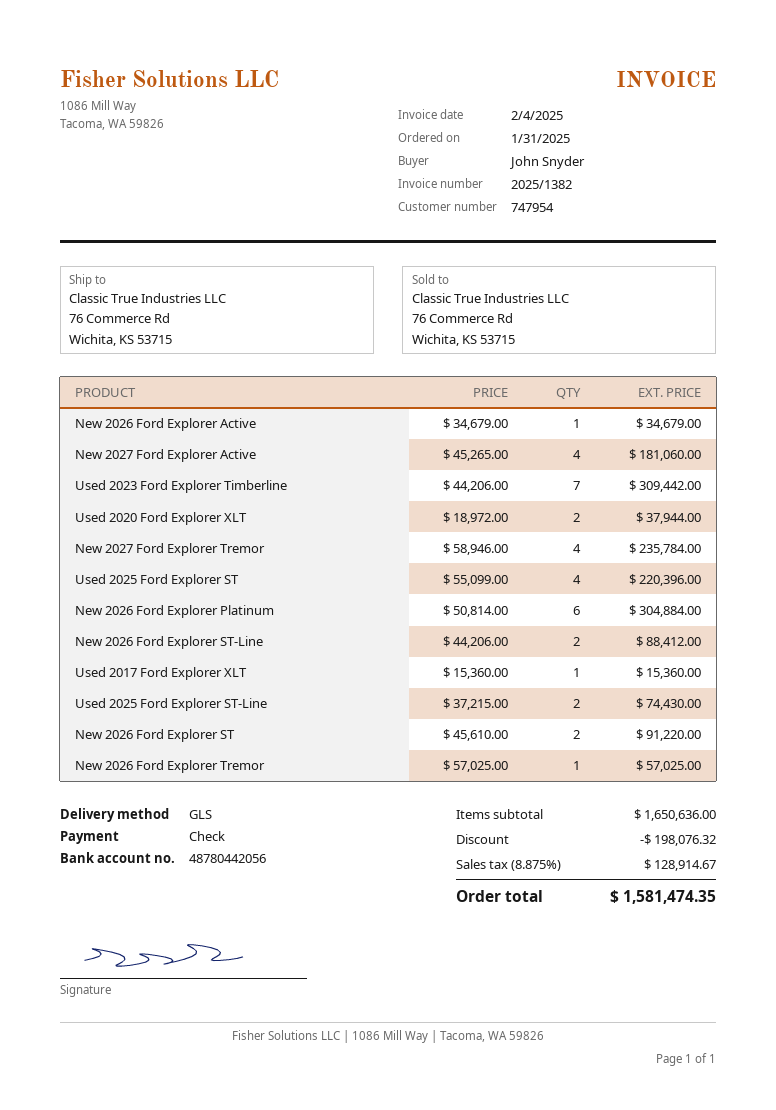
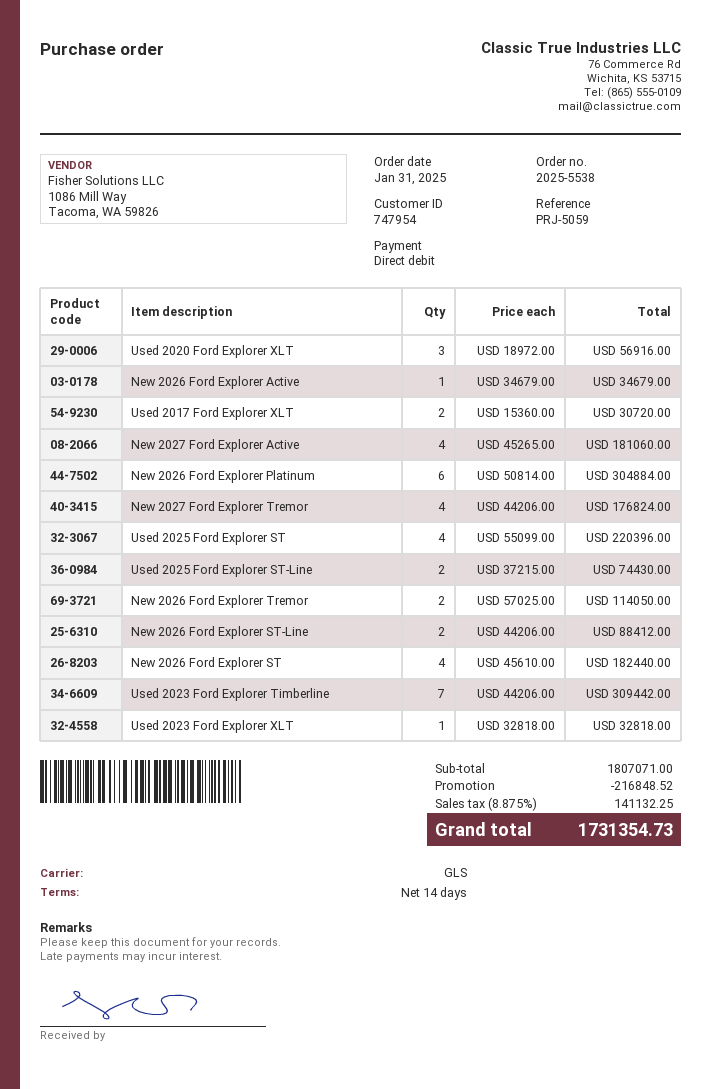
payment method: cheque -> direct debit
Used 2020 Ford Explorer XLT: 2 x 18972.00 = 37944.00 -> 3 x 18972.00 = 56916.00
New 2027 Ford Explorer Tremor: 4 x 58946.00 = 235784.00 -> 4 x 44206.00 = 176824.00
Used 2017 Ford Explorer XLT: 1 x 15360.00 = 15360.00 -> 2 x 15360.00 = 30720.00
New 2026 Ford Explorer ST: 2 x 45610.00 = 91220.00 -> 4 x 45610.00 = 182440.00
New 2026 Ford Explorer Tremor: 1 x 57025.00 = 57025.00 -> 2 x 57025.00 = 114050.00
Used 2023 Ford Explorer XLT: none -> 1 x 32818.00 = 32818.00
subtotal: 1650636.00 -> 1807071.00
discount: 198076.32 -> 216848.52
tax: 8.875% = 128914.67 -> 8.875% = 141132.25
total: 1581474.35 -> 1731354.73

